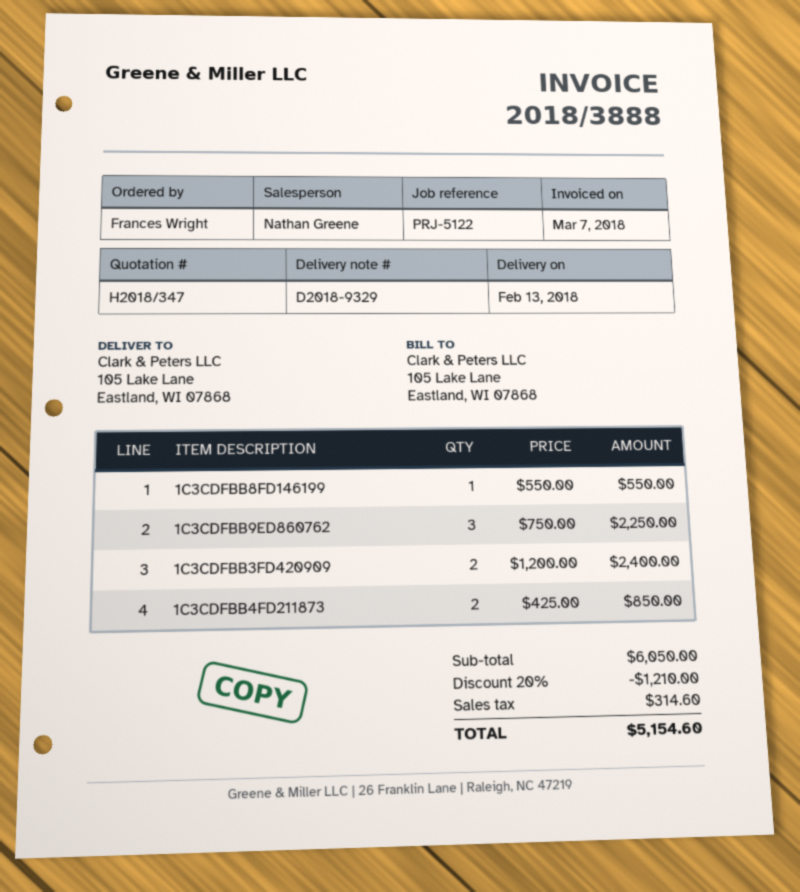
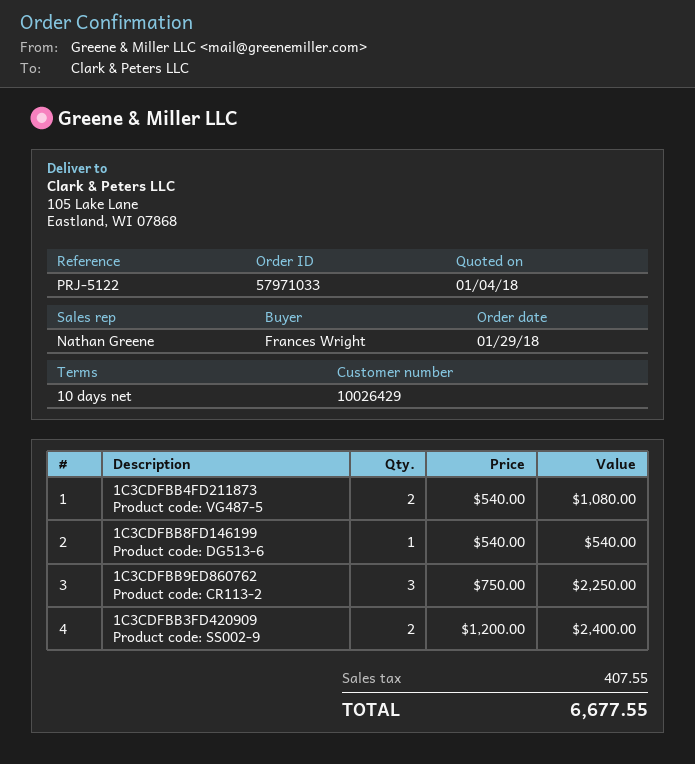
1C3CDFBB8FD146199: 1 x 550.00 = 550.00 -> 1 x 540.00 = 540.00
1C3CDFBB4FD211873: 2 x 425.00 = 850.00 -> 2 x 540.00 = 1080.00
discount: 20% = 1210.00 -> none
tax: 314.60 -> 407.55
total: 5154.60 -> 6677.55

